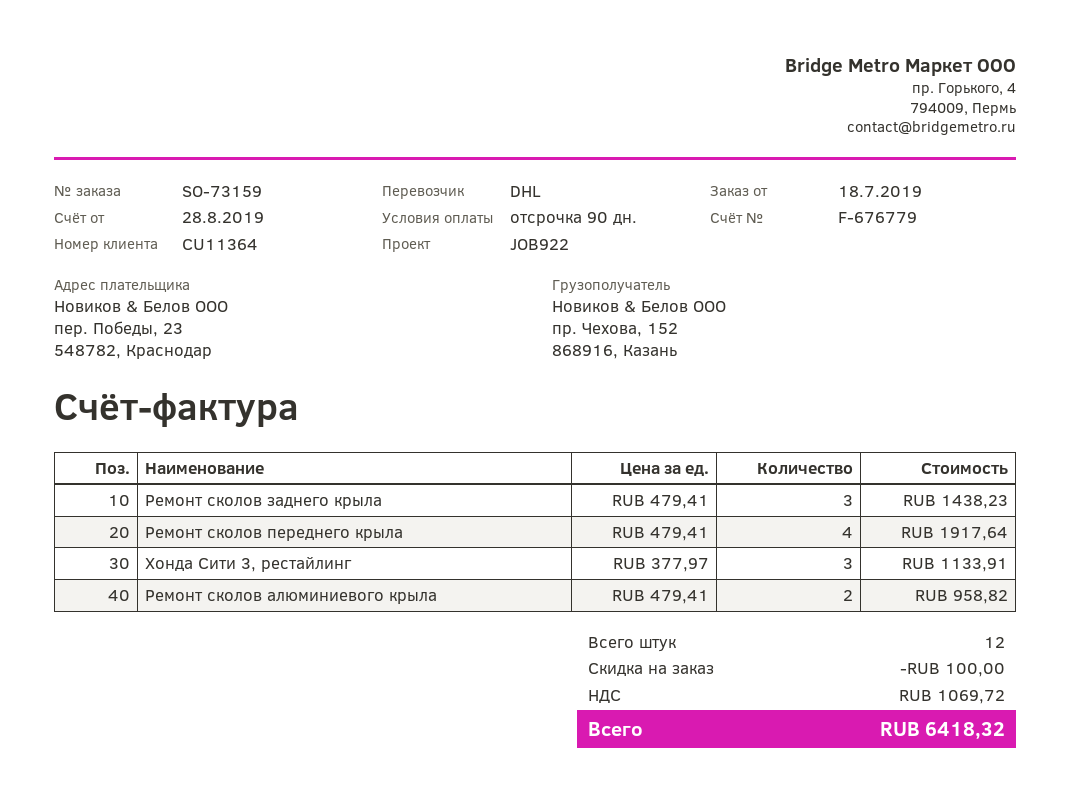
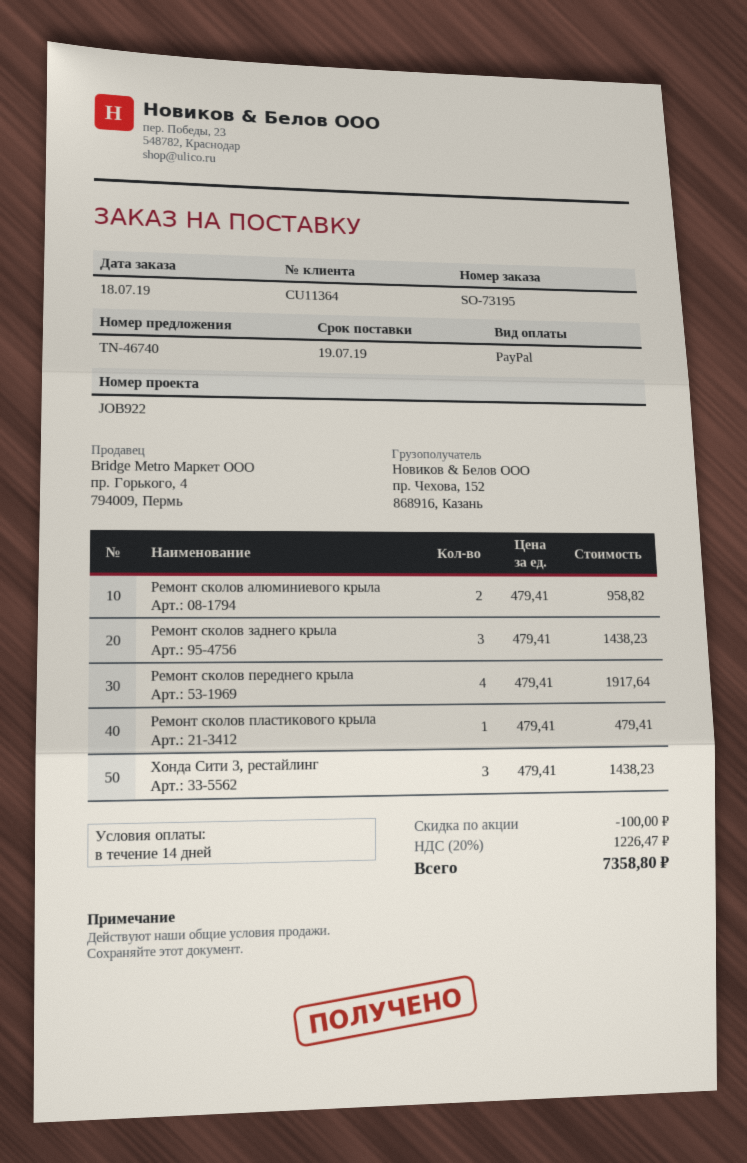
order number: SO-73159 -> SO-73195
payment terms: 90 days -> 14 days
Хонда Сити 3, рестайлинг: 3 x 377.97 = 1133.91 -> 3 x 479.41 = 1438.23
Ремонт сколов пластикового крыла: none -> 1 x 479.41 = 479.41
tax: 1069.72 -> 1226.47
total: 6418.32 -> 7358.80

